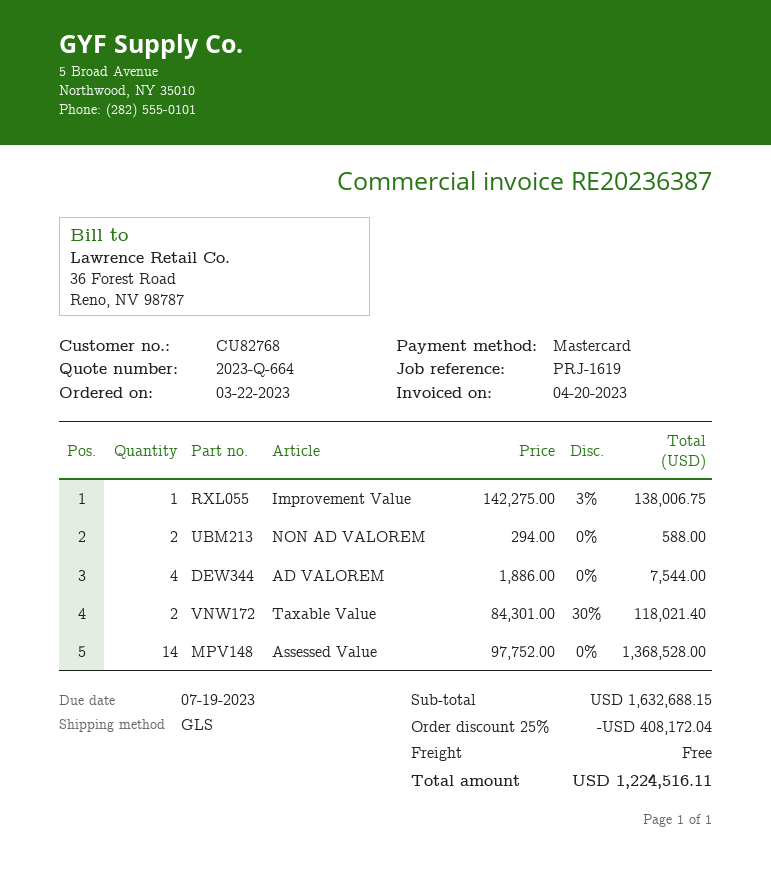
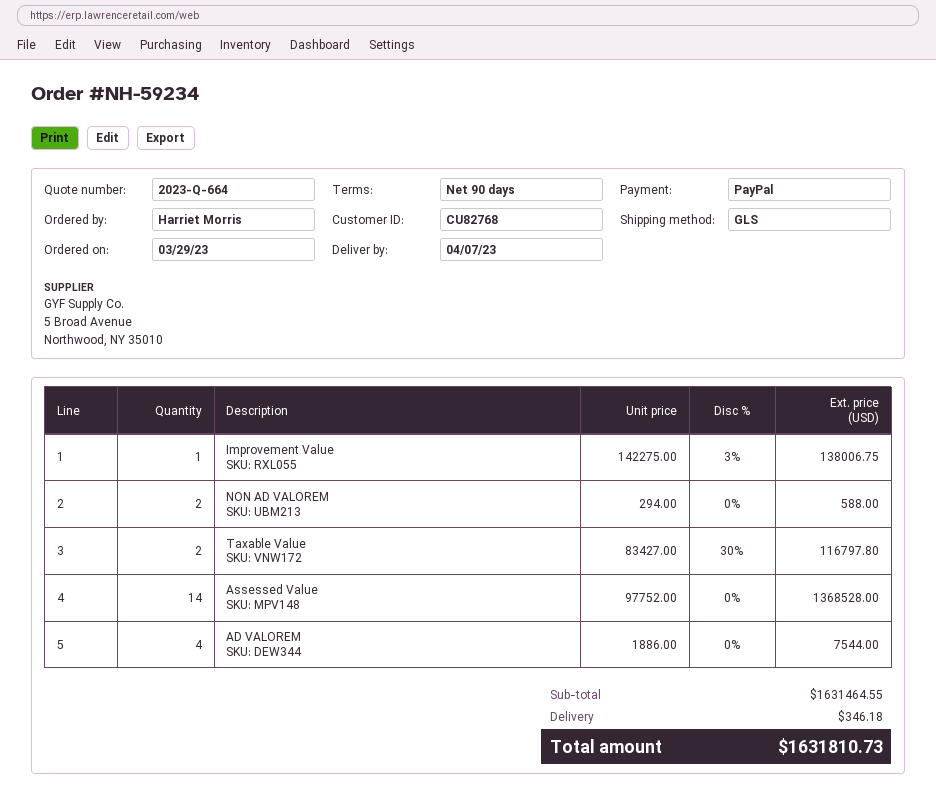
order date: 2023-03-22 -> 2023-03-29
payment method: Mastercard -> PayPal
Taxable Value: 2 x 84301.00 - 30% = 118021.40 -> 2 x 83427.00 - 30% = 116797.80
subtotal: 1632688.15 -> 1631464.55
discount: 25% = 408172.04 -> none
shipping: 0.00 -> 346.18
total: 1224516.11 -> 1631810.73

